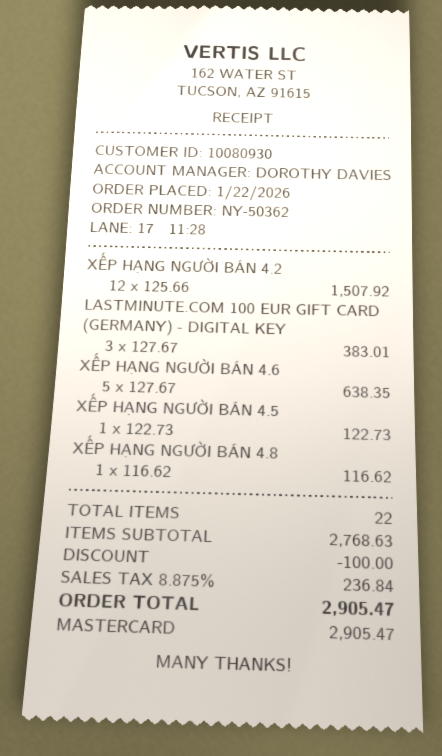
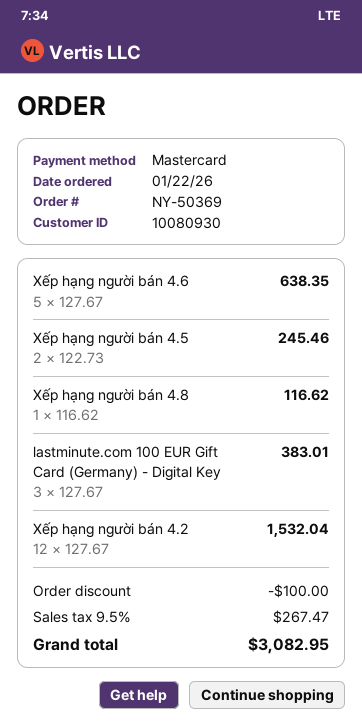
order number: NY-50362 -> NY-50369
XẾP HẠNG NGƯỜI BÁN 4.2: 12 x 125.66 = 1507.92 -> 12 x 127.67 = 1532.04
XẾP HẠNG NGƯỜI BÁN 4.5: 1 x 122.73 = 122.73 -> 2 x 122.73 = 245.46
tax: 8.875% = 236.84 -> 9.5% = 267.47
total: 2905.47 -> 3082.95

